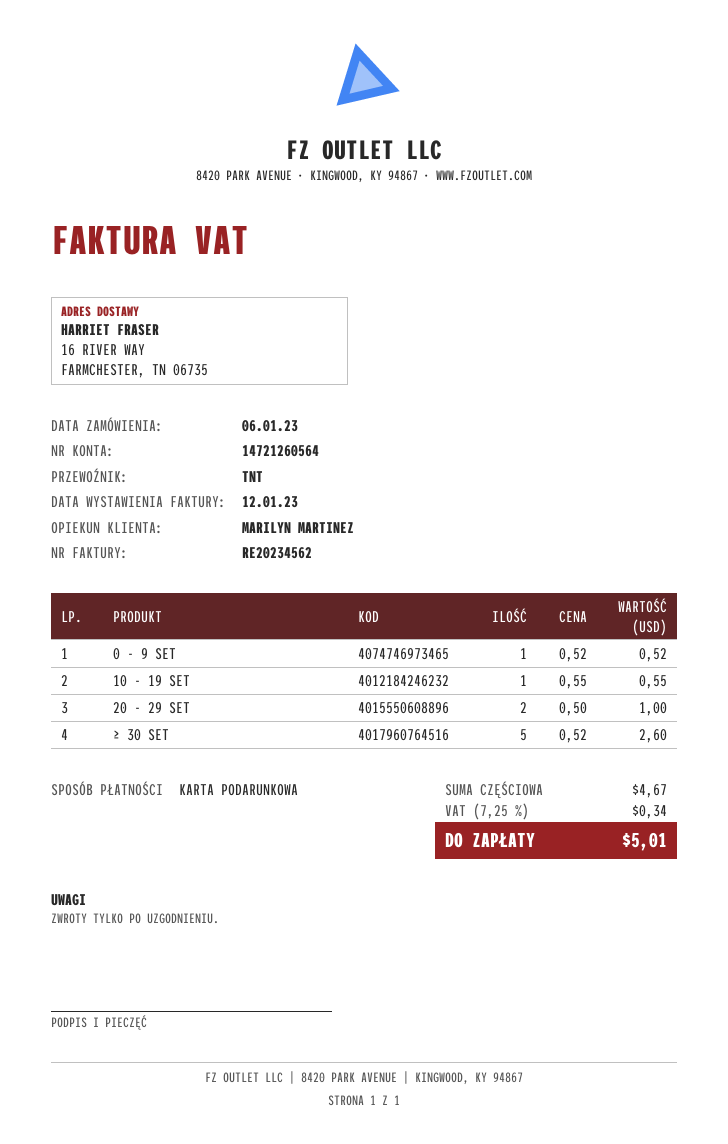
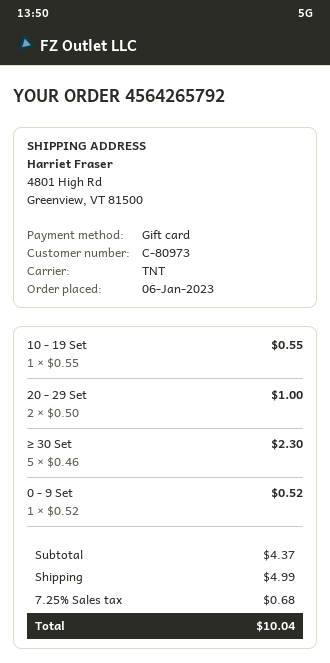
ship to: 16 RIVER WAY, FARMCHESTER, TN 06735 -> 4801 High Rd, Greenview, VT 81500
≥ 30 SET: 5 x 0.52 = 2.60 -> 5 x 0.46 = 2.30
subtotal: 4.67 -> 4.37
shipping: none -> 4.99
tax: 7.25% = 0.34 -> 7.25% = 0.68
total: 5.01 -> 10.04

